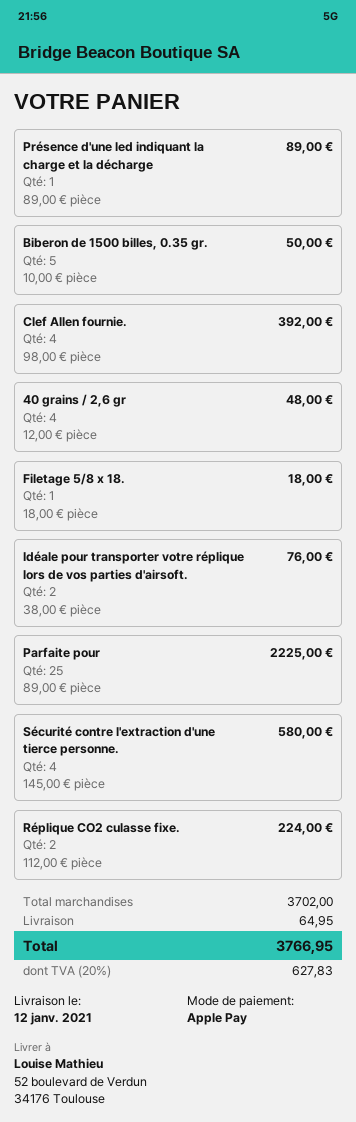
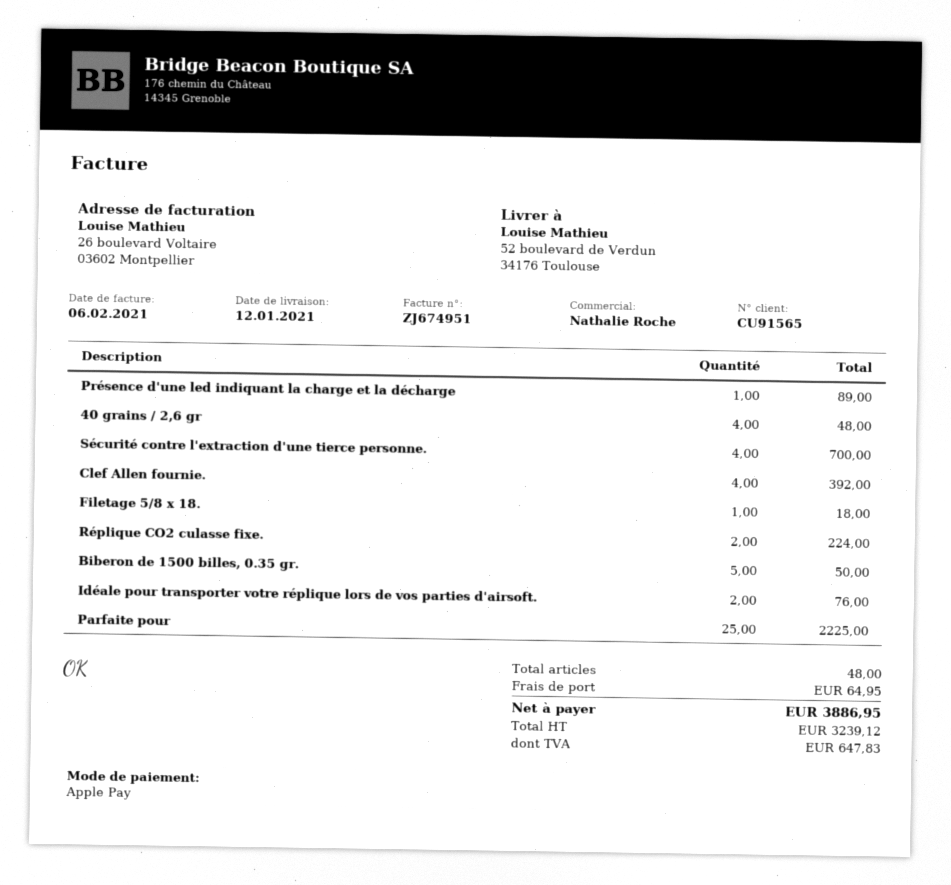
Sécurité contre l'extraction d'une tierce personne.: 4 for 580.00 -> 4 for 700.00
tax: 627.83 -> 647.83
total: 3766.95 -> 3886.95

